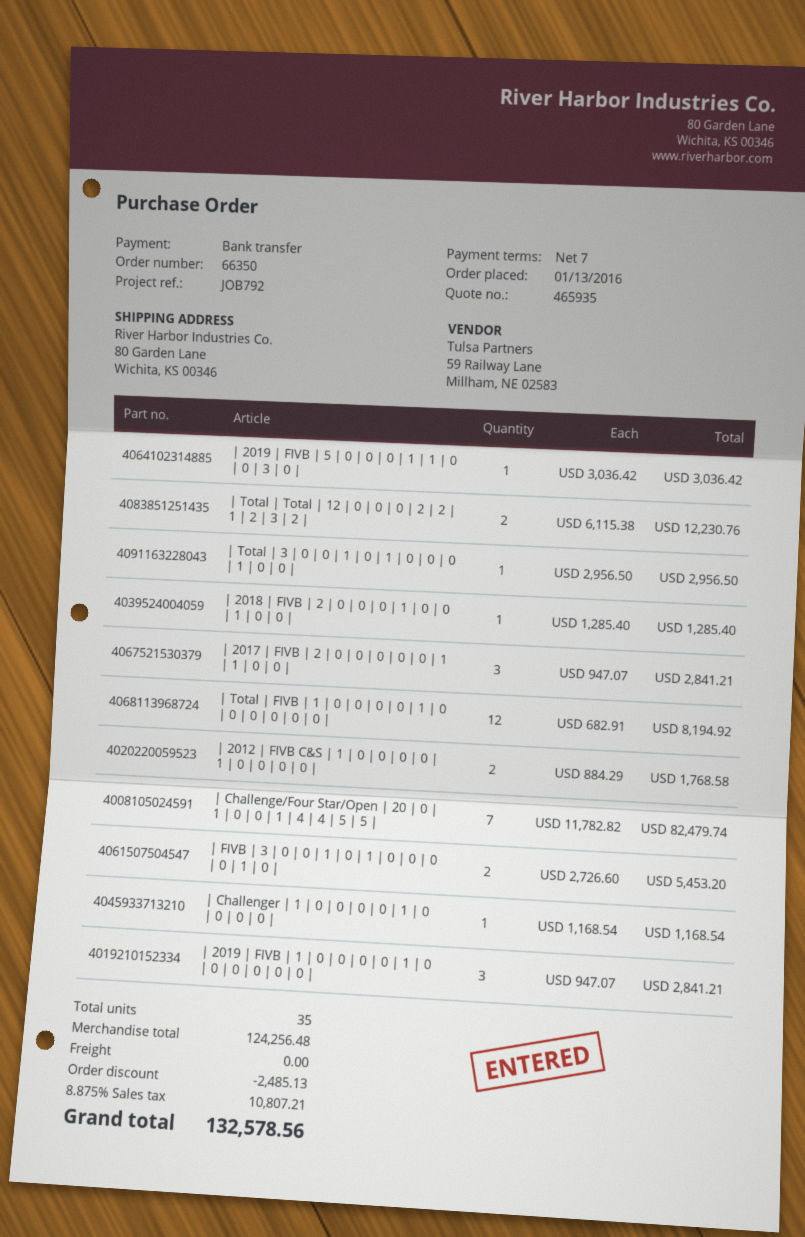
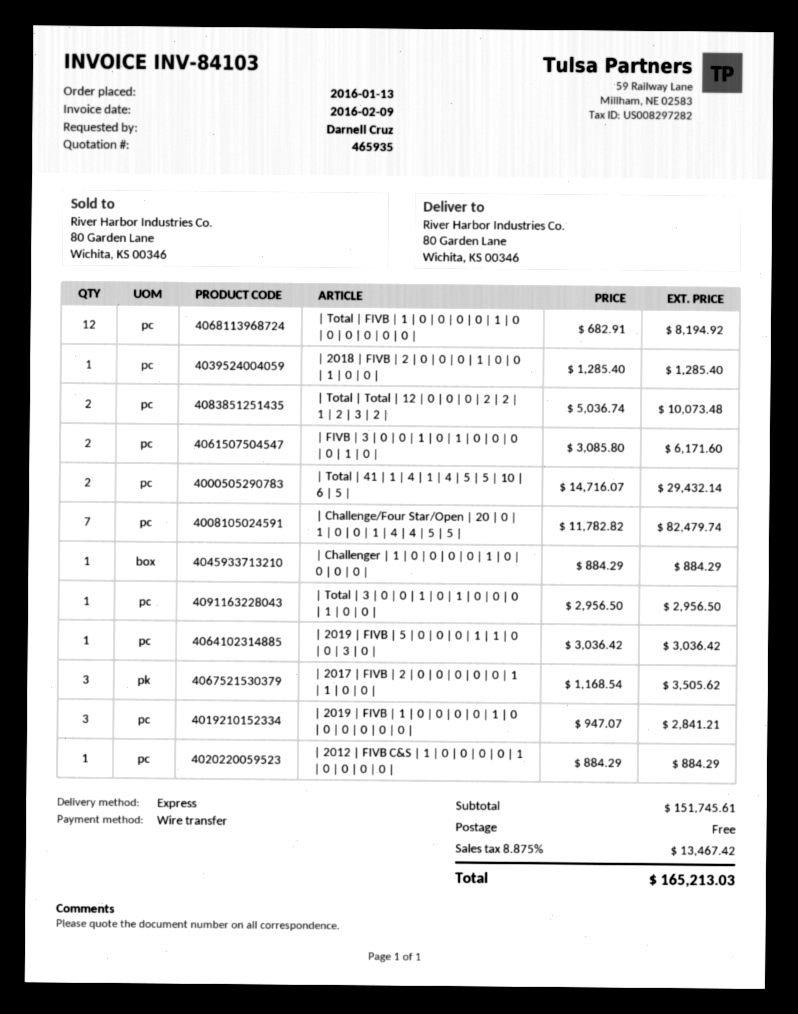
| Total | Total | 12 | 0 | 0 | 0 | 2 | 2 | 1 | 2 | 3 | 2 |: 2 x 6115.38 = 12230.76 -> 2 x 5036.74 = 10073.48
| 2017 | FIVB | 2 | 0 | 0 | 0 | 0 | 0 | 1 | 1 | 0 | 0 |: 3 x 947.07 = 2841.21 -> 3 x 1168.54 = 3505.62
| 2012 | FIVB C&S | 1 | 0 | 0 | 0 | 0 | 1 | 0 | 0 | 0 | 0 |: 2 x 884.29 = 1768.58 -> 1 x 884.29 = 884.29
| FIVB | 3 | 0 | 0 | 1 | 0 | 1 | 0 | 0 | 0 | 0 | 1 | 0 |: 2 x 2726.60 = 5453.20 -> 2 x 3085.80 = 6171.60
| Challenger | 1 | 0 | 0 | 0 | 0 | 1 | 0 | 0 | 0 | 0 |: 1 x 1168.54 = 1168.54 -> 1 x 884.29 = 884.29
| Total | 41 | 1 | 4 | 1 | 4 | 5 | 5 | 10 | 6 | 5 |: none -> 2 x 14716.07 = 29432.14
subtotal: 124256.48 -> 151745.61
discount: 2485.13 -> none
tax: 8.875% = 10807.21 -> 8.875% = 13467.42
total: 132578.56 -> 165213.03

